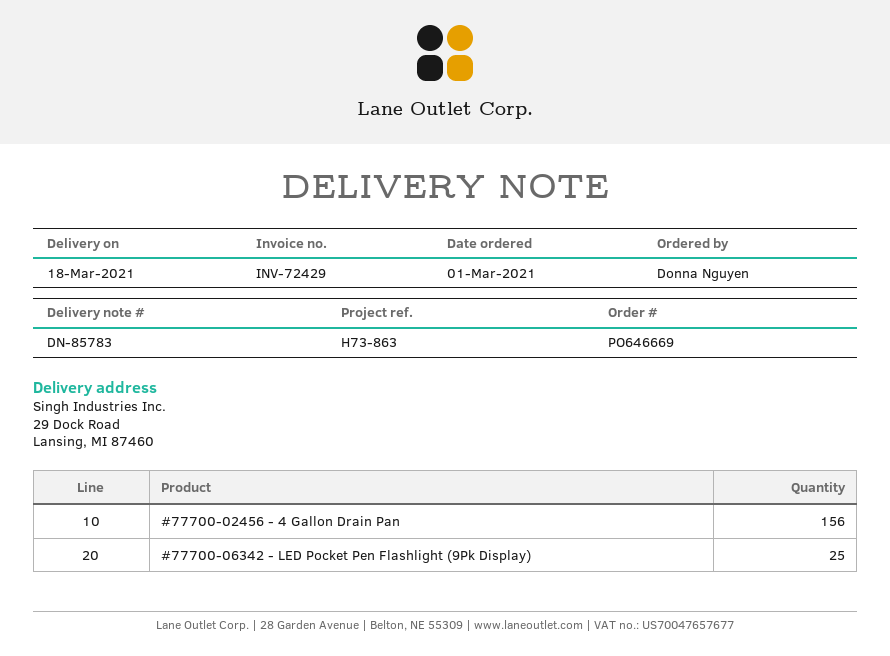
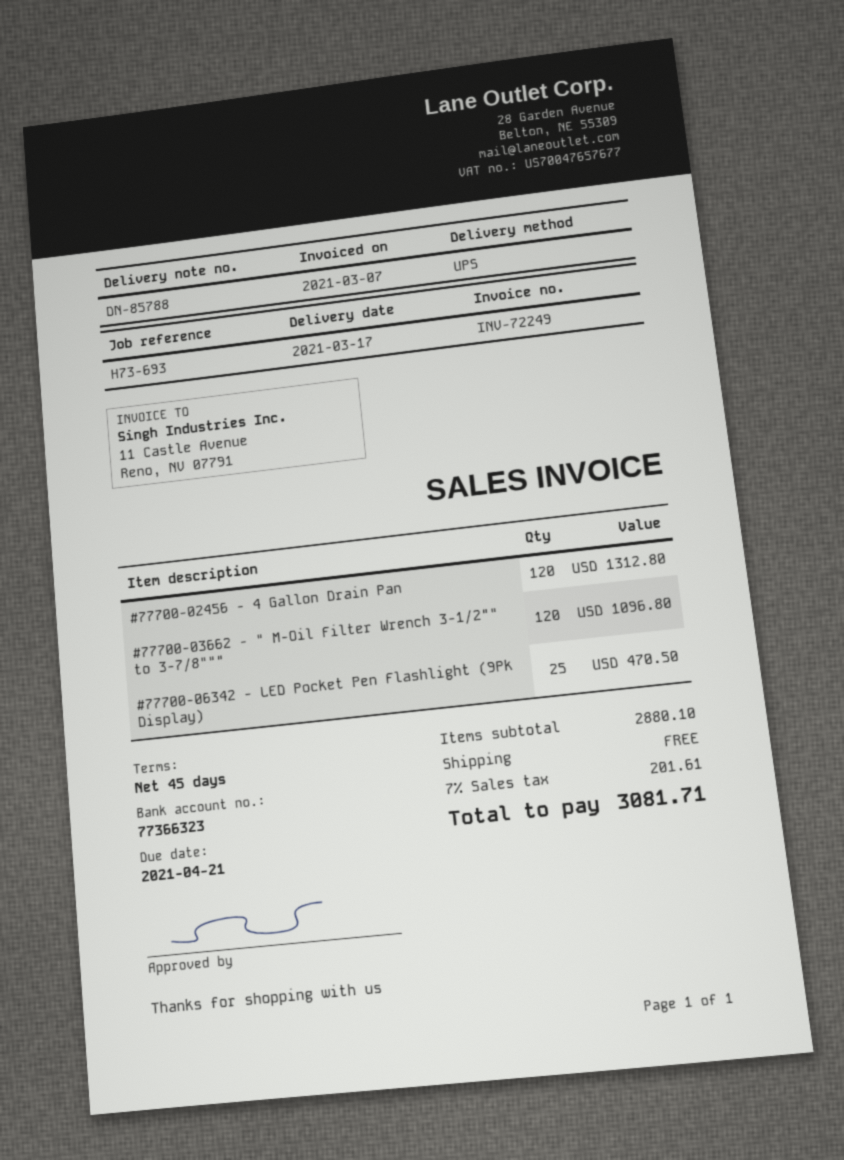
delivery note number: DN-85783 -> DN-85788
delivery date: 2021-03-18 -> 2021-03-17
invoice number: INV-72429 -> INV-72249
reference: H73-863 -> H73-693
#77700-02456 - 4 Gallon Drain Pan: 156 -> 120
#77700-03662 - " M-Oil Filter Wrench 3-1/2"" to 3-7/8""": none -> 120

